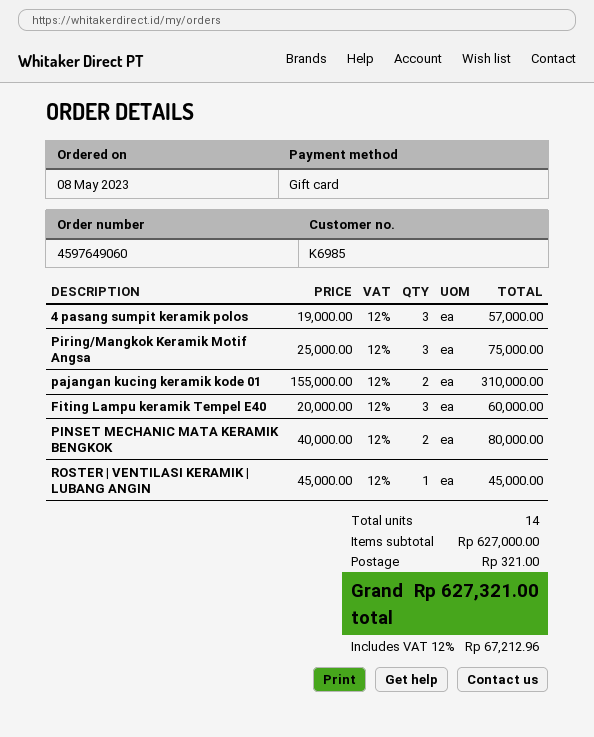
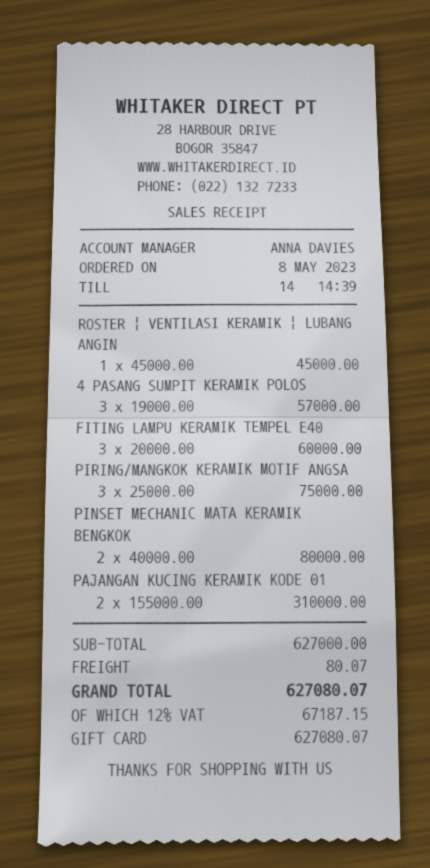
shipping: 321.00 -> 80.07
tax: 12% = 67212.96 -> 12% = 67187.15
total: 627321.00 -> 627080.07

